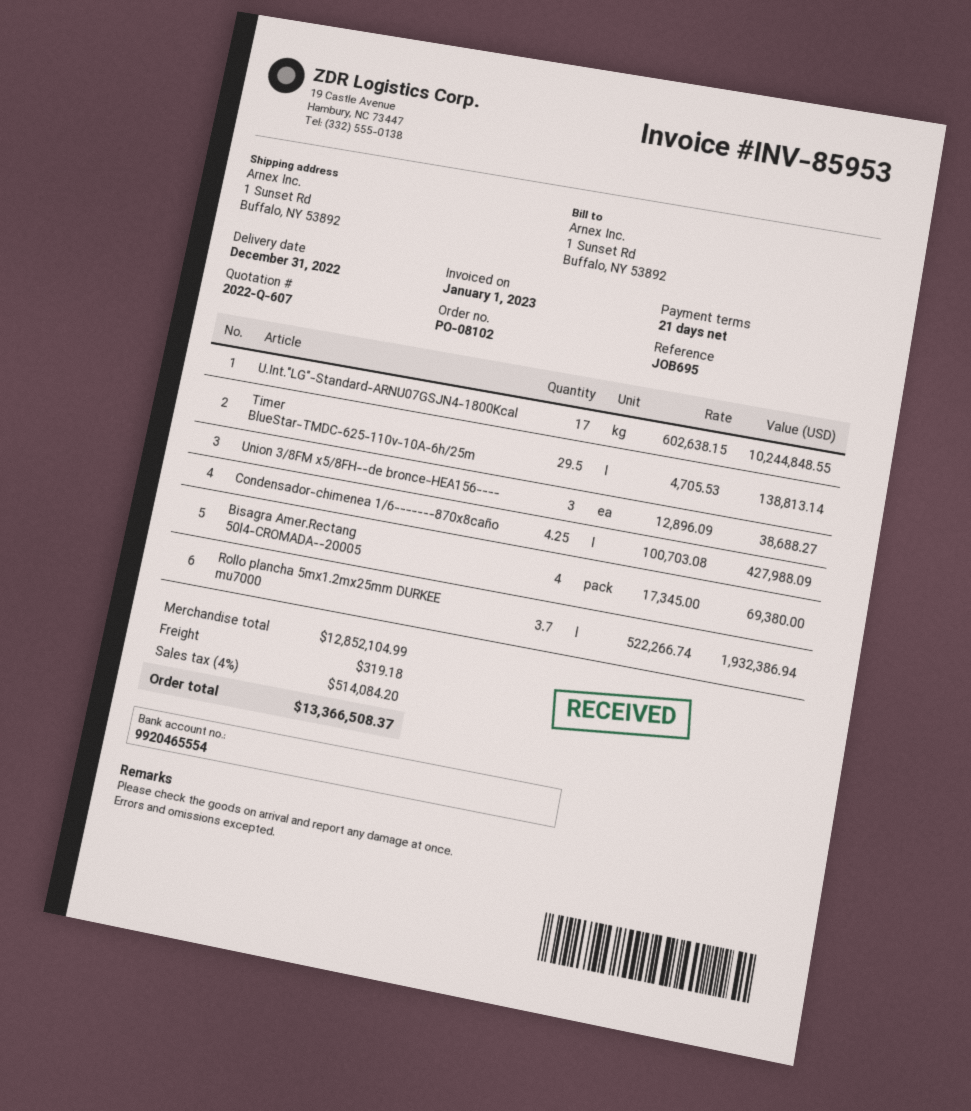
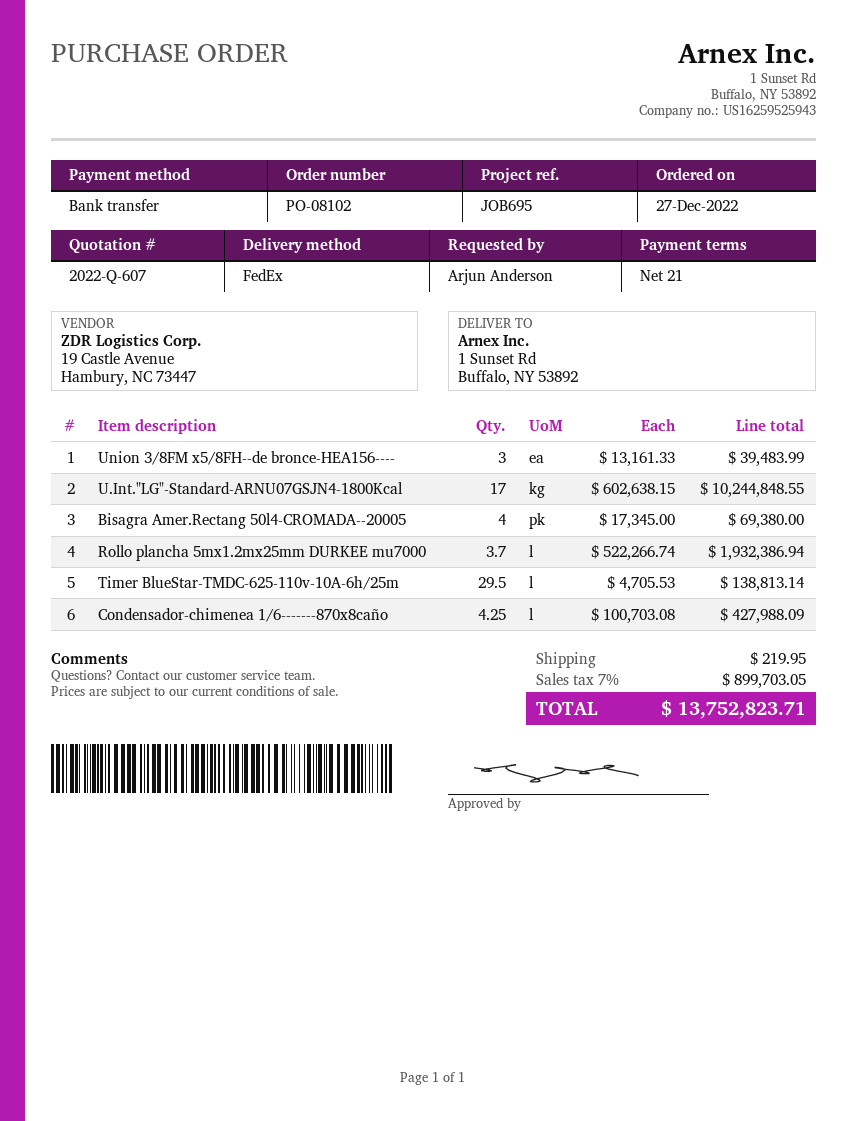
Union 3/8FM x5/8FH--de bronce-HEA156----: 3 x 12896.09 = 38688.27 -> 3 x 13161.33 = 39483.99
shipping: 319.18 -> 219.95
tax: 4% = 514084.20 -> 7% = 899703.05
total: 13366508.37 -> 13752823.71

